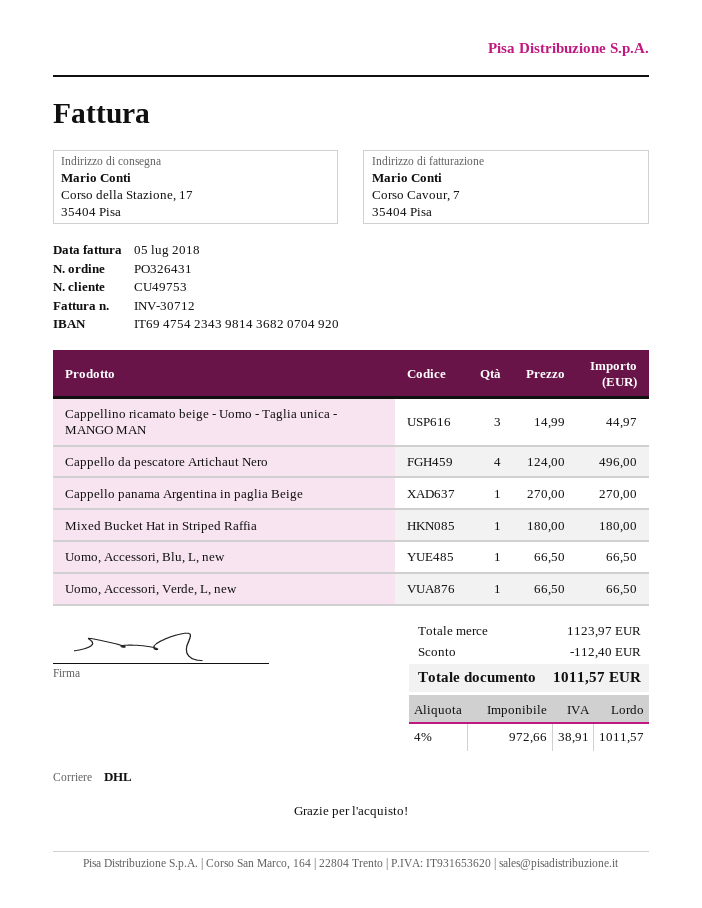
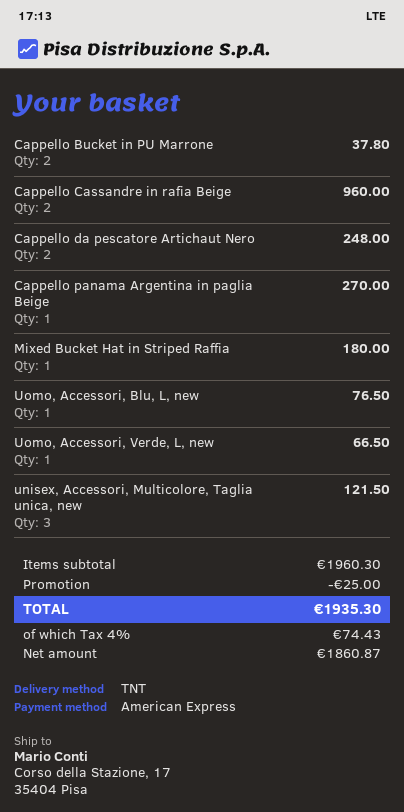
shipping method: DHL -> TNT
Cappellino ricamato beige - Uomo - Taglia unica - MANGO MAN: 3 for 44.97 -> none
Cappello da pescatore Artichaut Nero: 4 for 496.00 -> 2 for 248.00
Uomo, Accessori, Blu, L, new: 1 for 66.50 -> 1 for 76.50
Cappello Bucket in PU Marrone: none -> 2 for 37.80
Cappello Cassandre in rafia Beige: none -> 2 for 960.00
unisex, Accessori, Multicolore, Taglia unica, new: none -> 3 for 121.50
subtotal: 1123.97 -> 1960.30
discount: 112.40 -> 25.00
net: 972.66 -> 1860.87
tax: 4% = 38.91 -> 4% = 74.43
total: 1011.57 -> 1935.30

